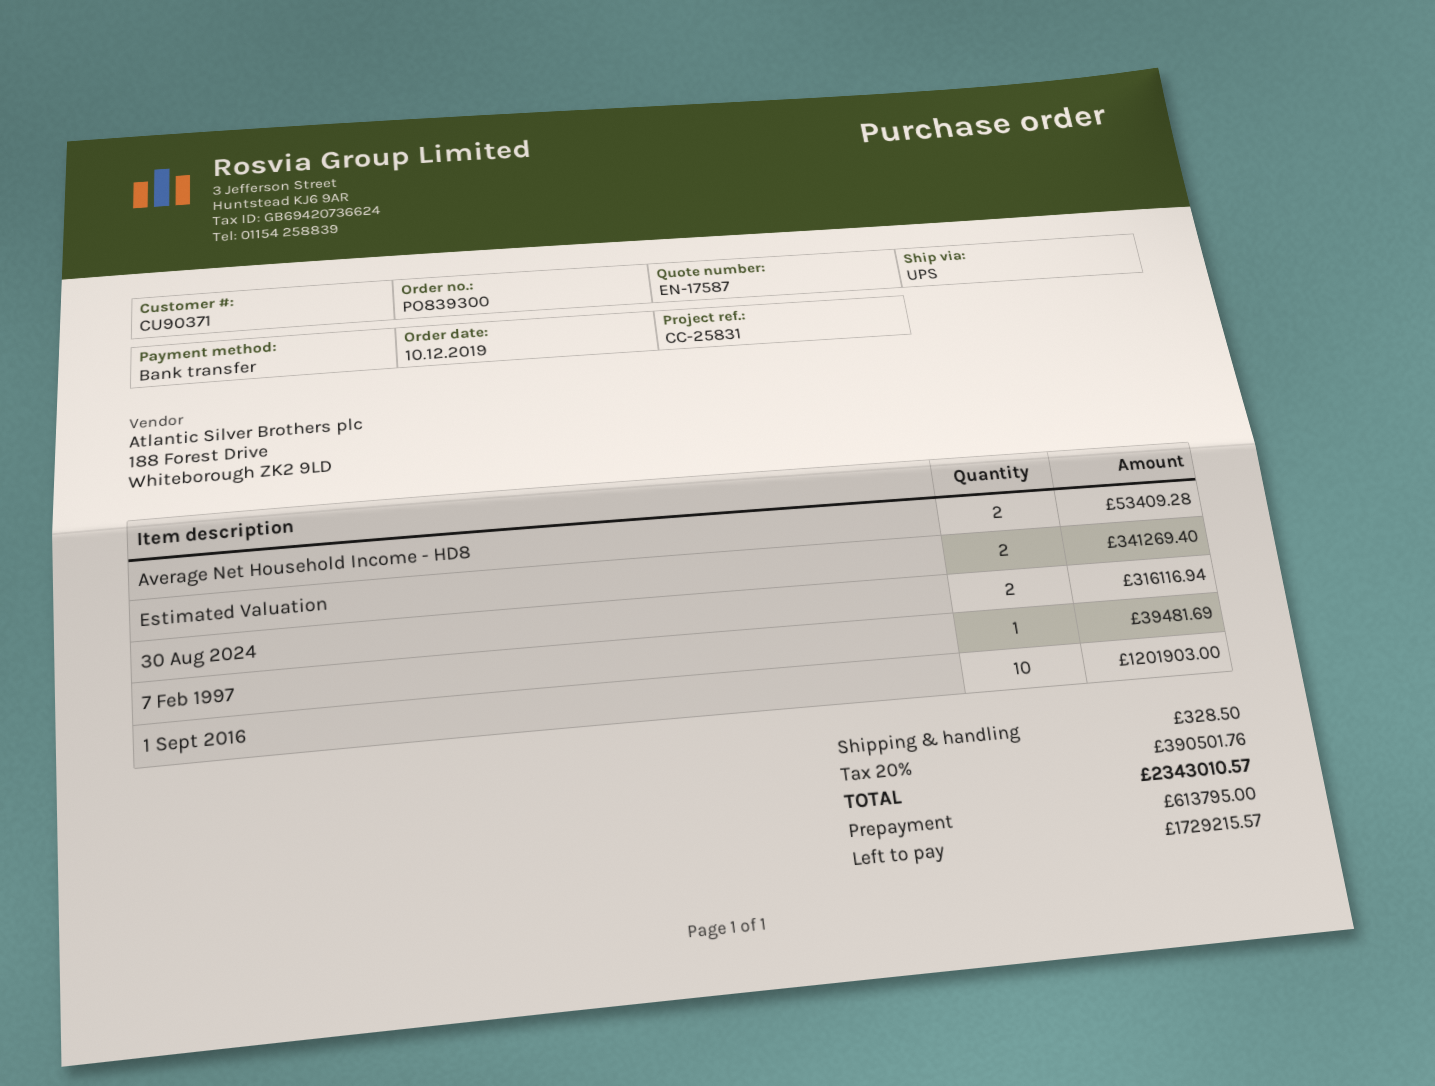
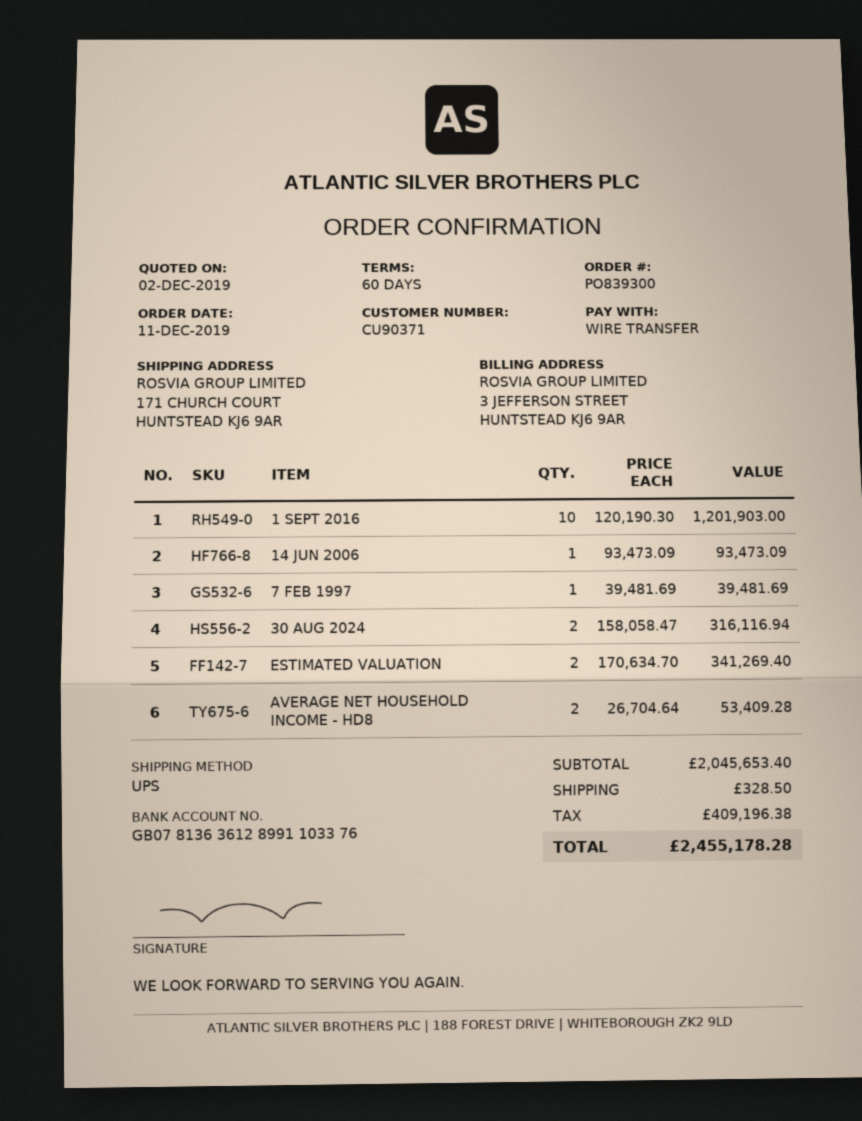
order date: 2019-12-10 -> 2019-12-11
14 JUN 2006: none -> 1 for 93473.09
tax: 390501.76 -> 409196.38
total: 2343010.57 -> 2455178.28

